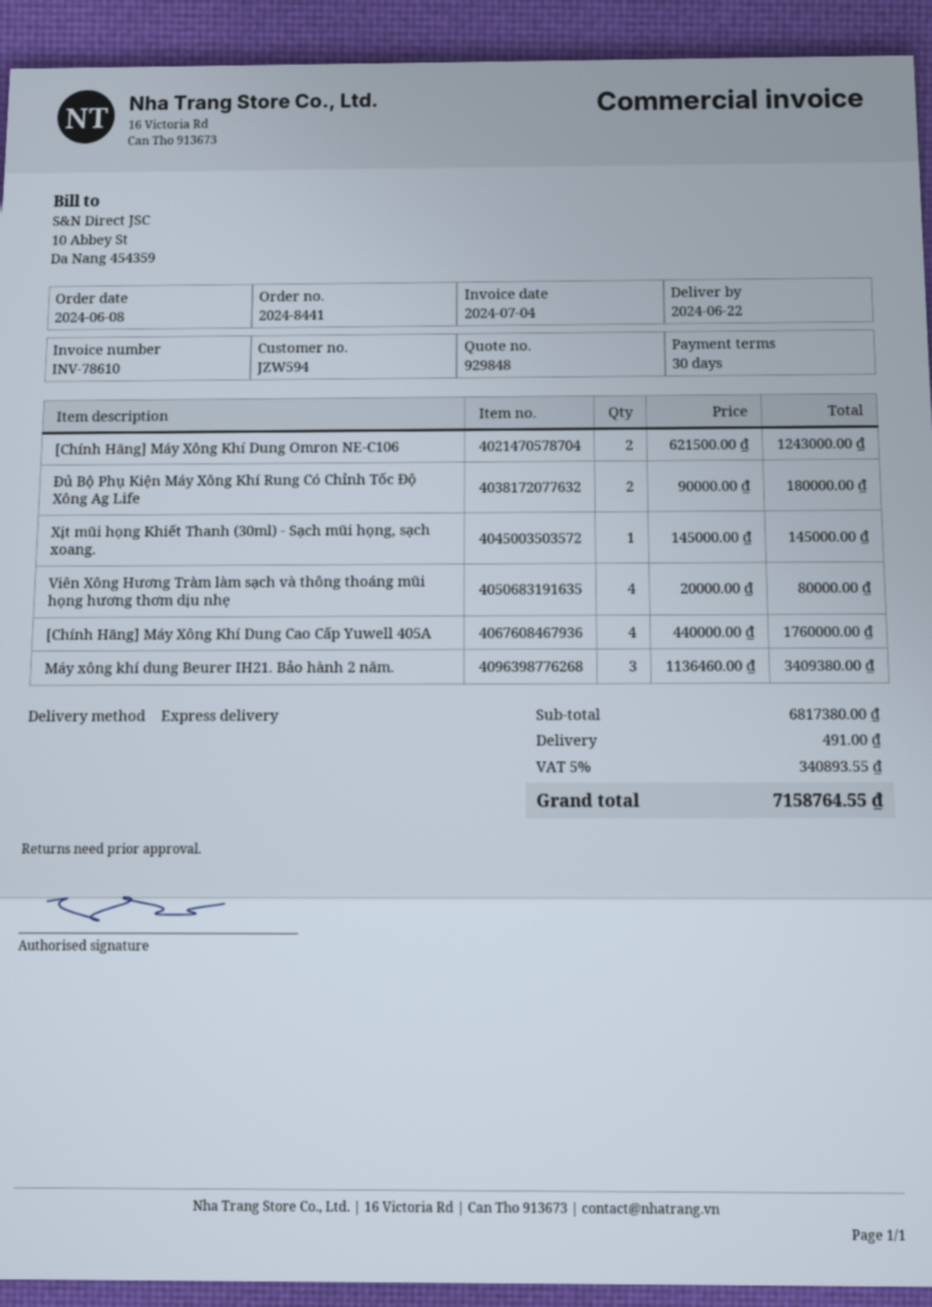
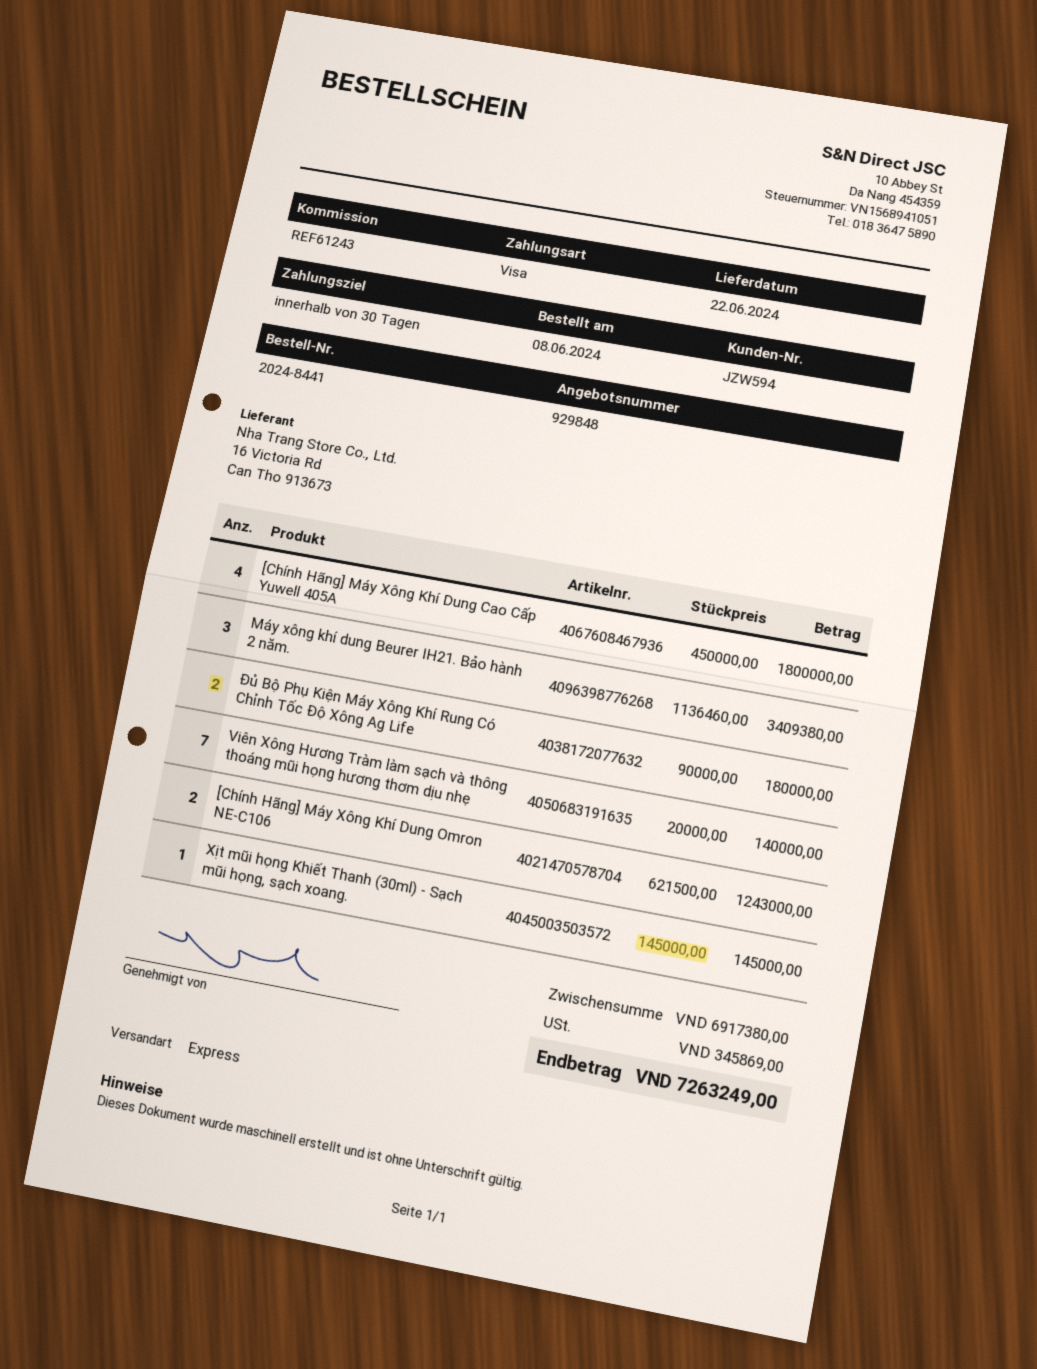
Viên Xông Hương Tràm làm sạch và thông thoáng mũi họng hương thơm dịu nhẹ: 4 x 20000.00 = 80000.00 -> 7 x 20000.00 = 140000.00
[Chính Hãng] Máy Xông Khí Dung Cao Cấp Yuwell 405A: 4 x 440000.00 = 1760000.00 -> 4 x 450000.00 = 1800000.00
subtotal: 6817380.00 -> 6917380.00
shipping: 491.00 -> none
tax: 340893.55 -> 345869.00
total: 7158764.55 -> 7263249.00

